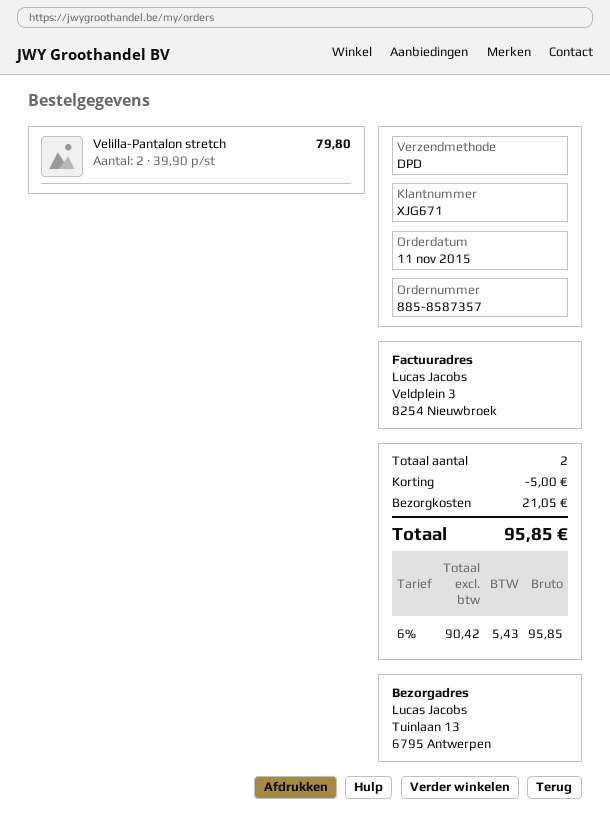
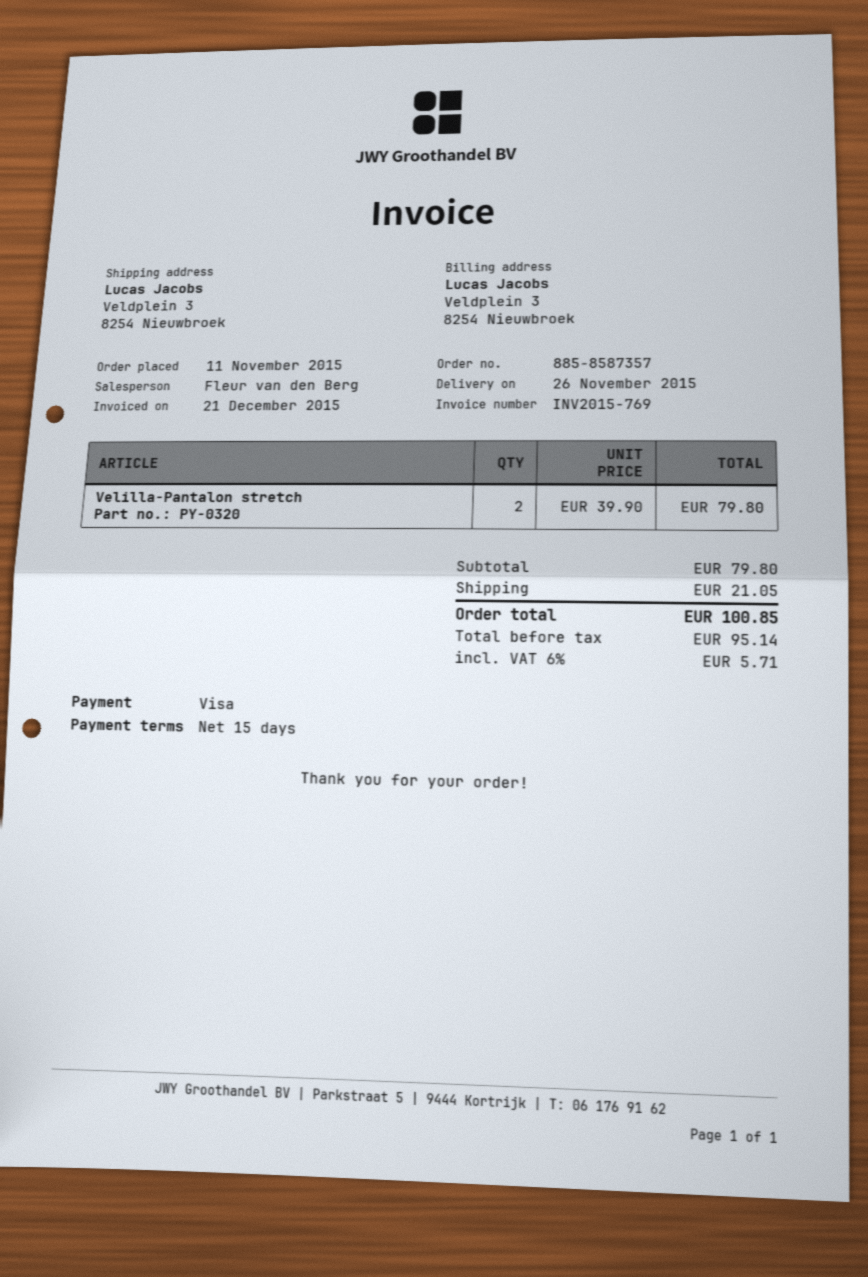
ship to: Tuinlaan 13, 6795 Antwerpen -> Veldplein 3, 8254 Nieuwbroek
discount: 5.00 -> none
net: 90.42 -> 95.14
tax: 6% = 5.43 -> 6% = 5.71
total: 95.85 -> 100.85

